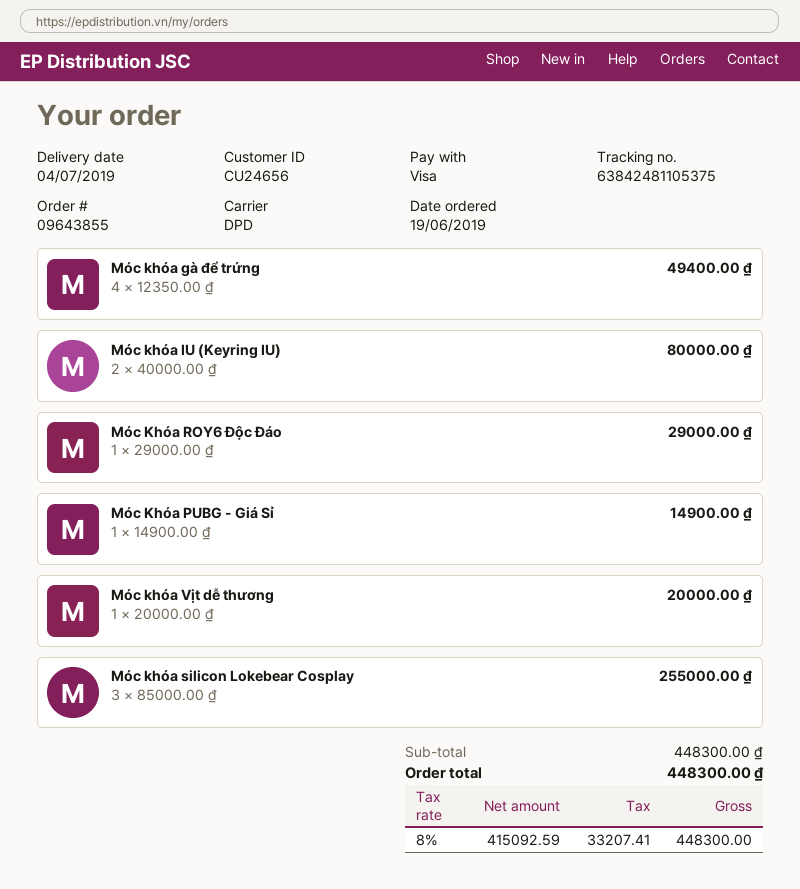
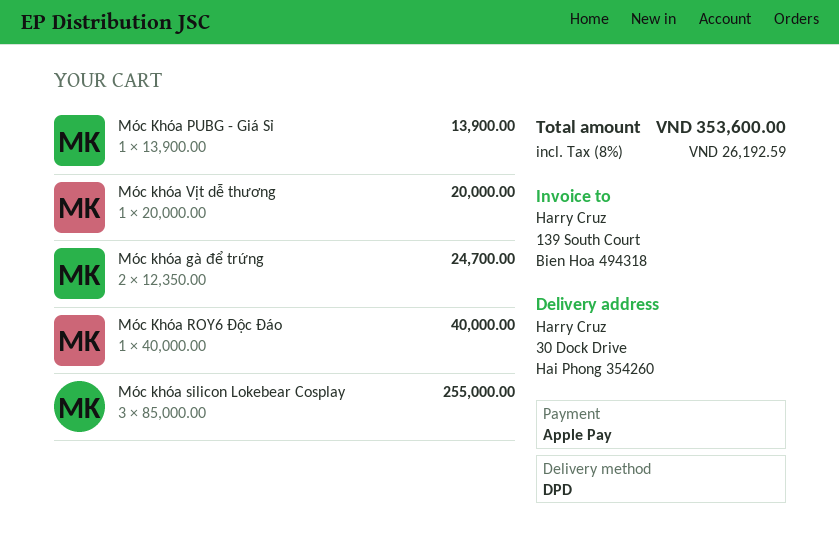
payment method: Visa -> Apple Pay
Móc khóa gà để trứng: 4 x 12350.00 = 49400.00 -> 2 x 12350.00 = 24700.00
Móc khóa IU (Keyring IU): 2 x 40000.00 = 80000.00 -> none
Móc Khóa ROY6 Độc Đáo: 1 x 29000.00 = 29000.00 -> 1 x 40000.00 = 40000.00
Móc Khóa PUBG - Giá Sỉ: 1 x 14900.00 = 14900.00 -> 1 x 13900.00 = 13900.00
tax: 8% = 33207.41 -> 8% = 26192.59
total: 448300.00 -> 353600.00

